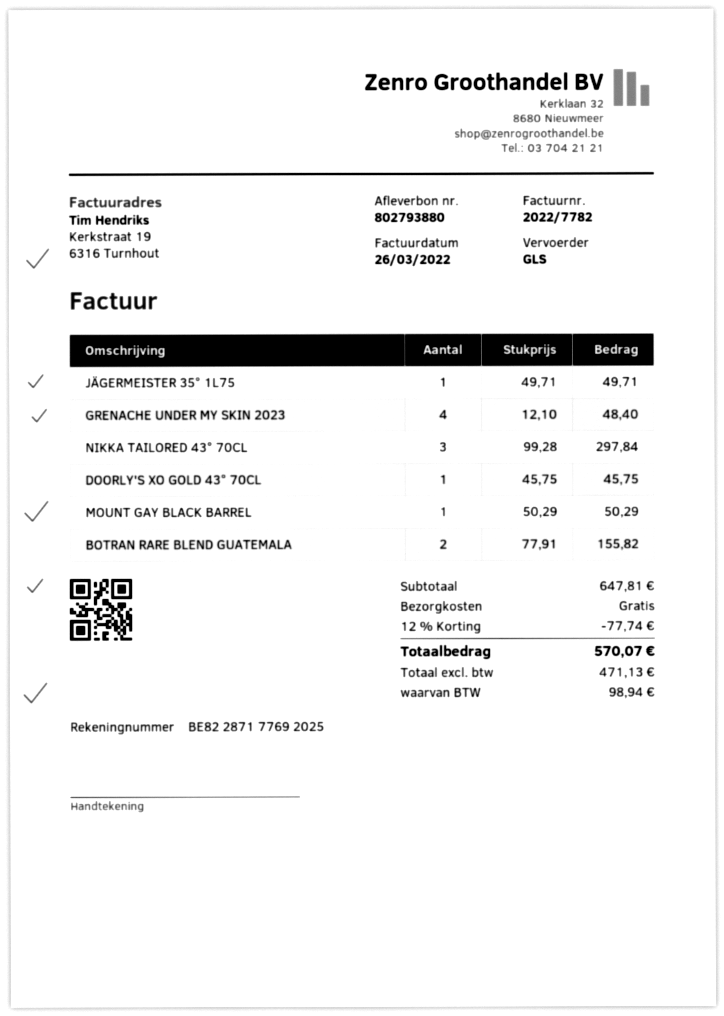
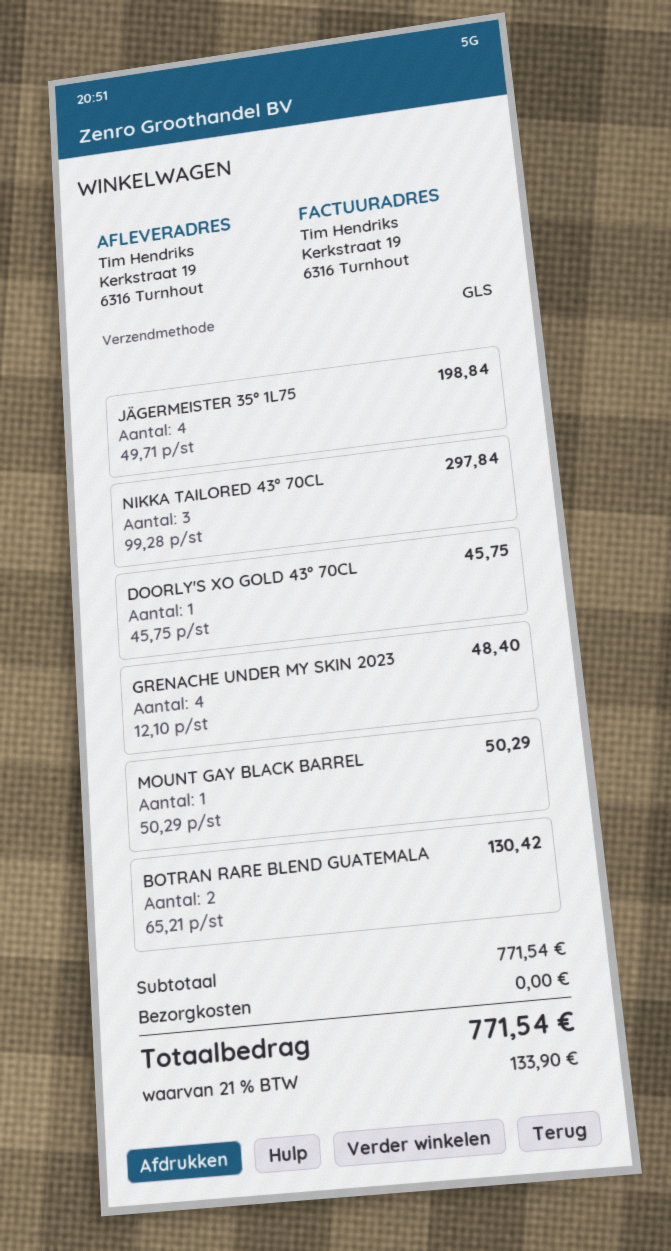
JÄGERMEISTER 35° 1L75: 1 x 49.71 = 49.71 -> 4 x 49.71 = 198.84
BOTRAN RARE BLEND GUATEMALA: 2 x 77.91 = 155.82 -> 2 x 65.21 = 130.42
subtotal: 647.81 -> 771.54
discount: 12% = 77.74 -> none
tax: 98.94 -> 133.90
total: 570.07 -> 771.54

